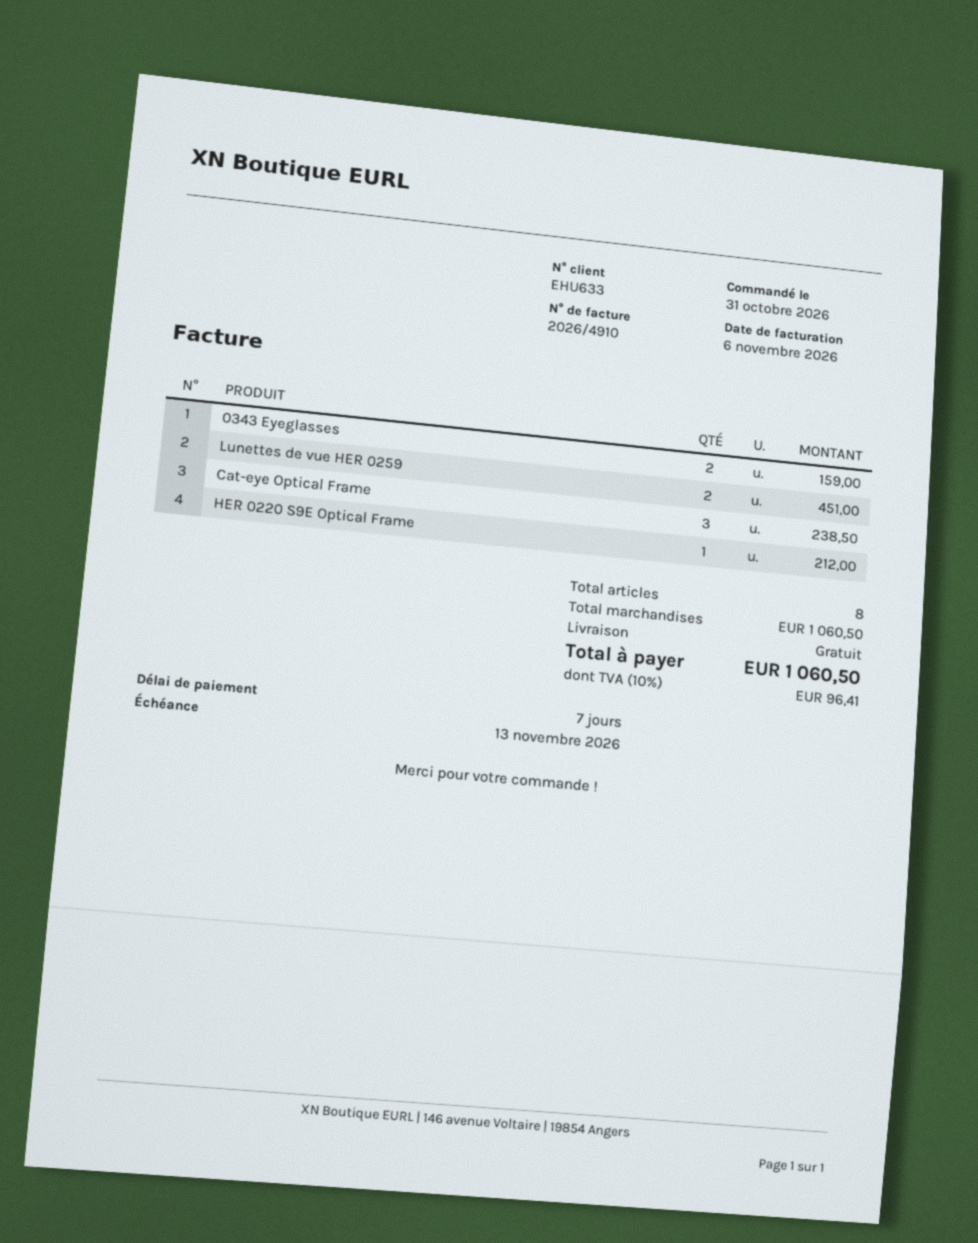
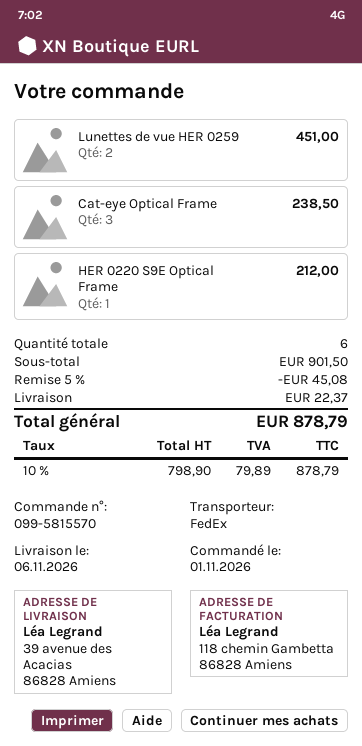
order date: 2026-10-31 -> 2026-11-01
0343 Eyeglasses: 2 for 159.00 -> none
total quantity: 8 -> 6
subtotal: 1060.50 -> 901.50
discount: none -> 5% = 45.08
shipping: 0.00 -> 22.37
tax: 10% = 96.41 -> 10% = 79.89
total: 1060.50 -> 878.79

